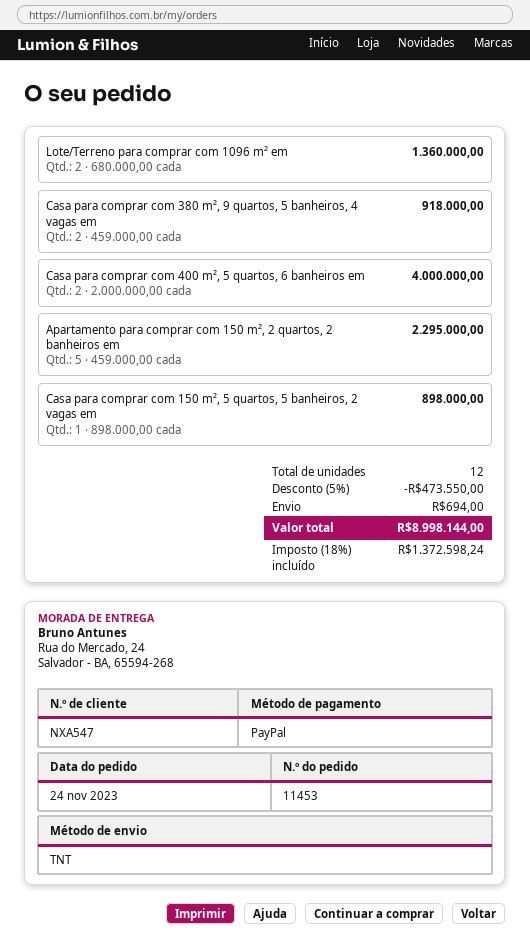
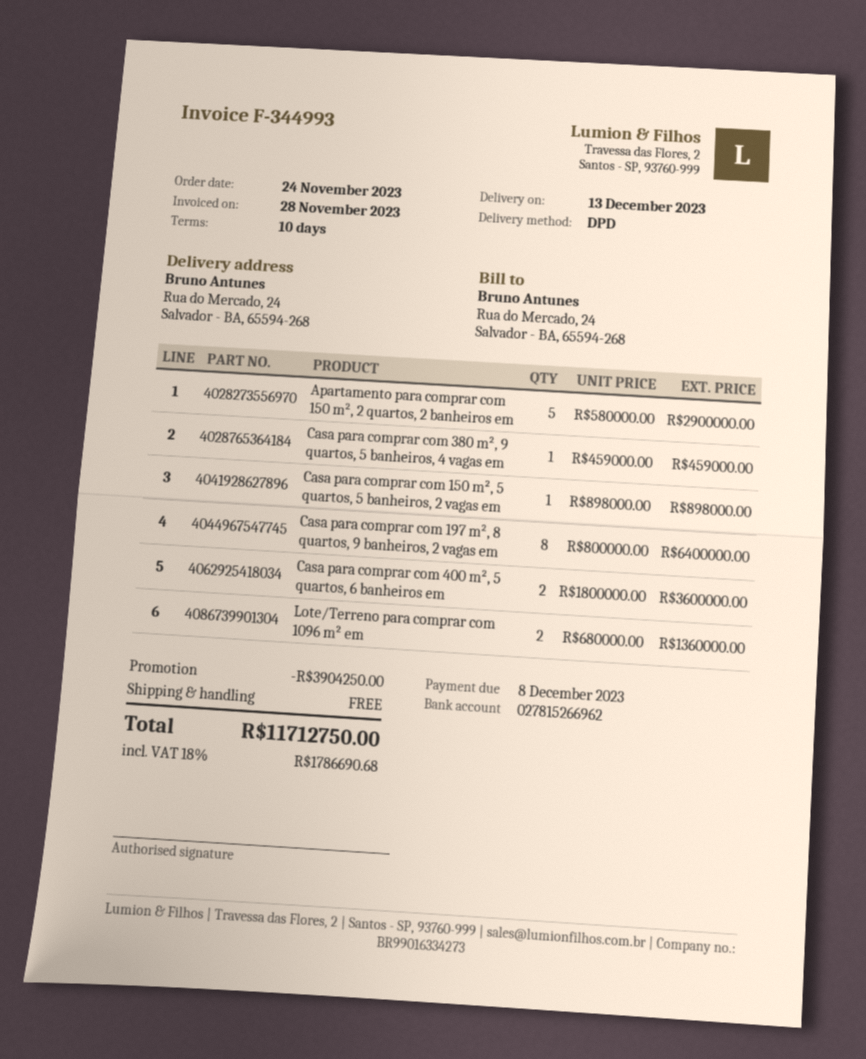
shipping method: TNT -> DPD
Casa para comprar com 380 m², 9 quartos, 5 banheiros, 4 vagas em: 2 x 459000.00 = 918000.00 -> 1 x 459000.00 = 459000.00
Casa para comprar com 400 m², 5 quartos, 6 banheiros em: 2 x 2000000.00 = 4000000.00 -> 2 x 1800000.00 = 3600000.00
Apartamento para comprar com 150 m², 2 quartos, 2 banheiros em: 5 x 459000.00 = 2295000.00 -> 5 x 580000.00 = 2900000.00
Casa para comprar com 197 m², 8 quartos, 9 banheiros, 2 vagas em: none -> 8 x 800000.00 = 6400000.00
discount: 473550.00 -> 3904250.00
shipping: 694.00 -> 0.00
tax: 18% = 1372598.24 -> 18% = 1786690.68
total: 8998144.00 -> 11712750.00

